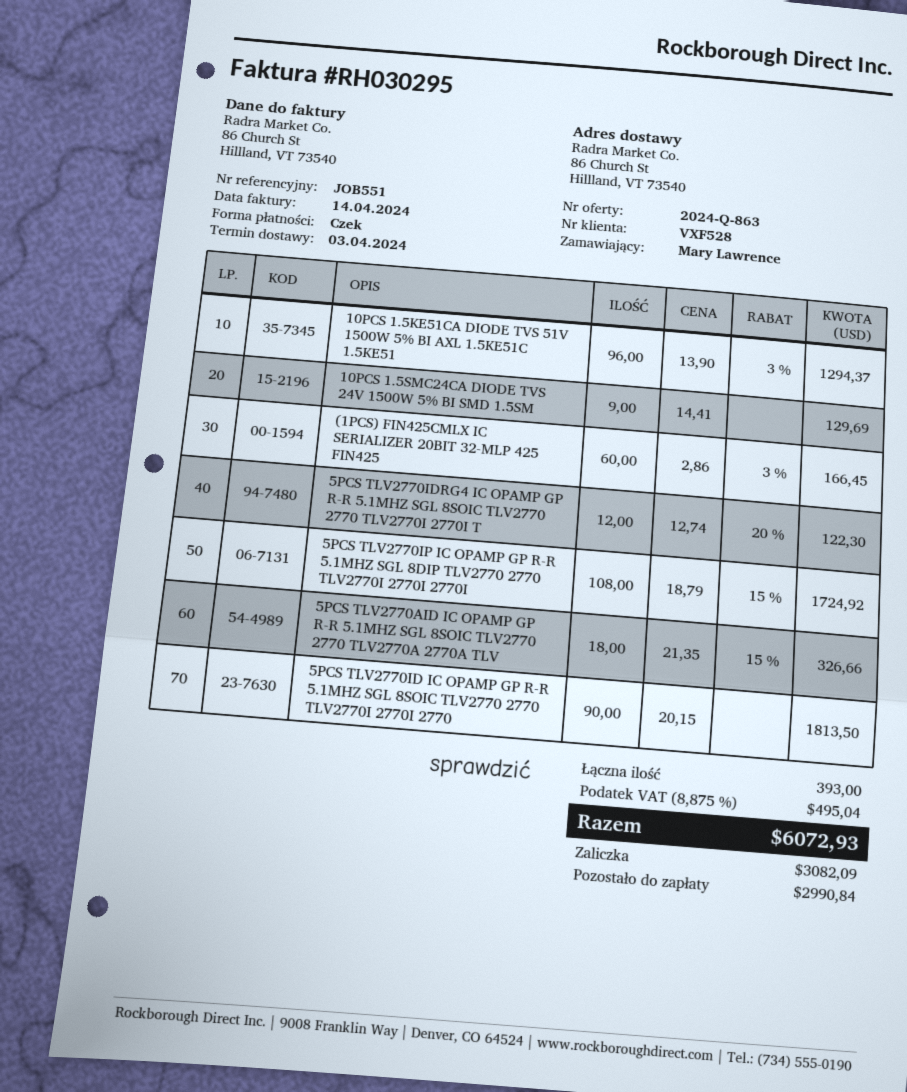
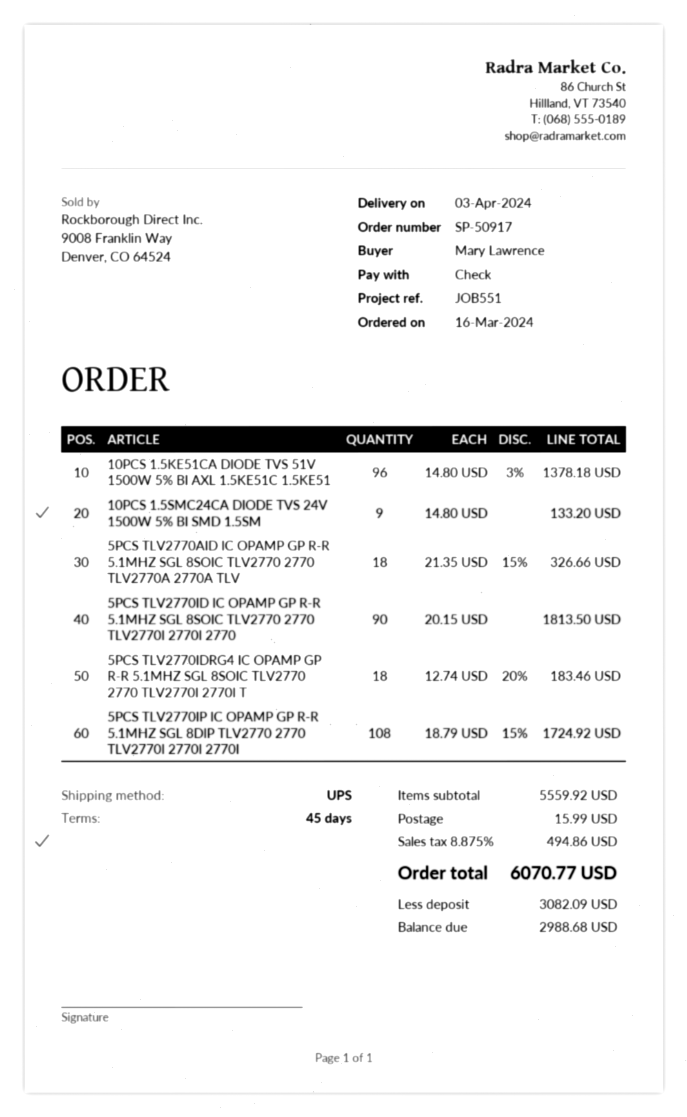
10PCS 1.5KE51CA DIODE TVS 51V 1500W 5% BI AXL 1.5KE51C 1.5KE51: 96 x 13.90 - 3% = 1294.37 -> 96 x 14.80 - 3% = 1378.18
10PCS 1.5SMC24CA DIODE TVS 24V 1500W 5% BI SMD 1.5SM: 9 x 14.41 = 129.69 -> 9 x 14.80 = 133.20
(1PCS) FIN425CMLX IC SERIALIZER 20BIT 32-MLP 425 FIN425: 60 x 2.86 - 3% = 166.45 -> none
5PCS TLV2770IDRG4 IC OPAMP GP R-R 5.1MHZ SGL 8SOIC TLV2770 2770 TLV2770I 2770I T: 12 x 12.74 - 20% = 122.30 -> 18 x 12.74 - 20% = 183.46
shipping: none -> 15.99
tax: 8.875% = 495.04 -> 8.875% = 494.86
total: 6072.93 -> 6070.77
balance: 2990.84 -> 2988.68

